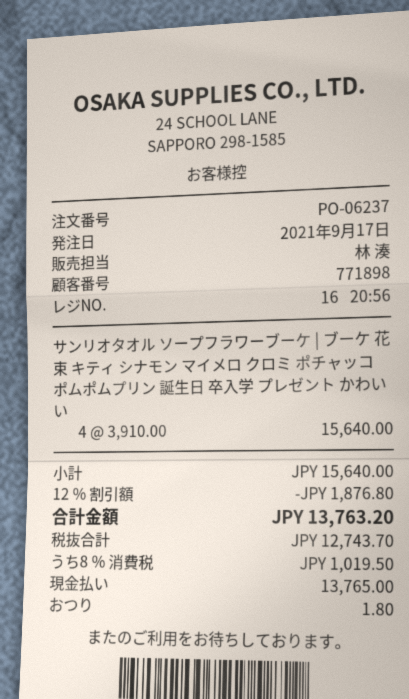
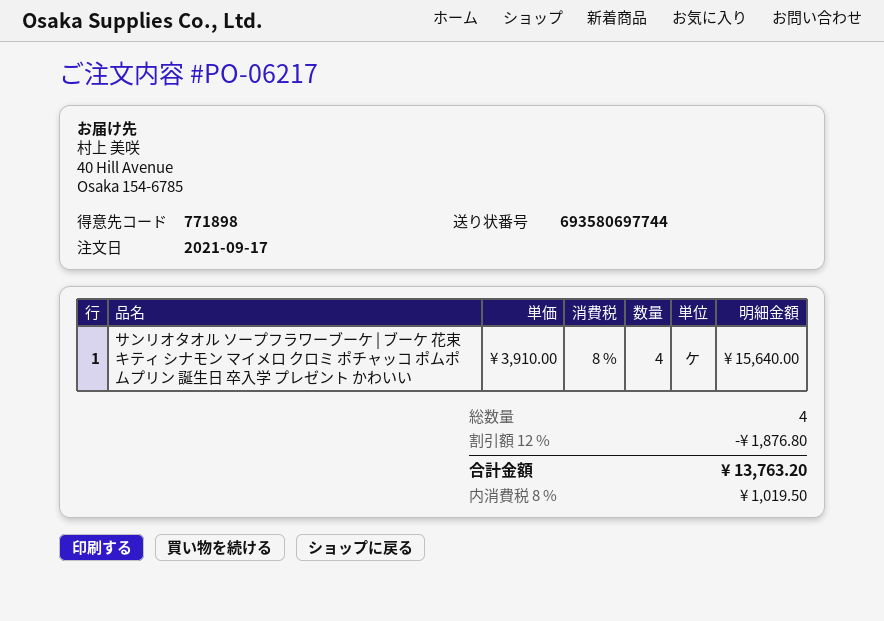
order number: PO-06237 -> PO-06217

